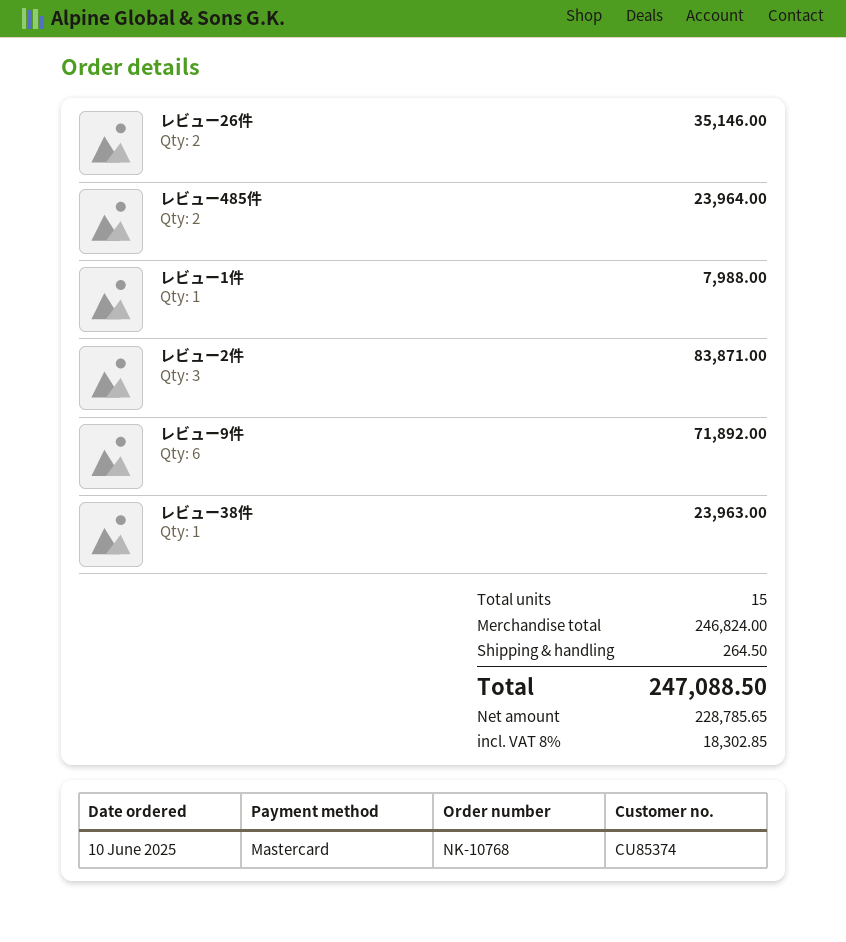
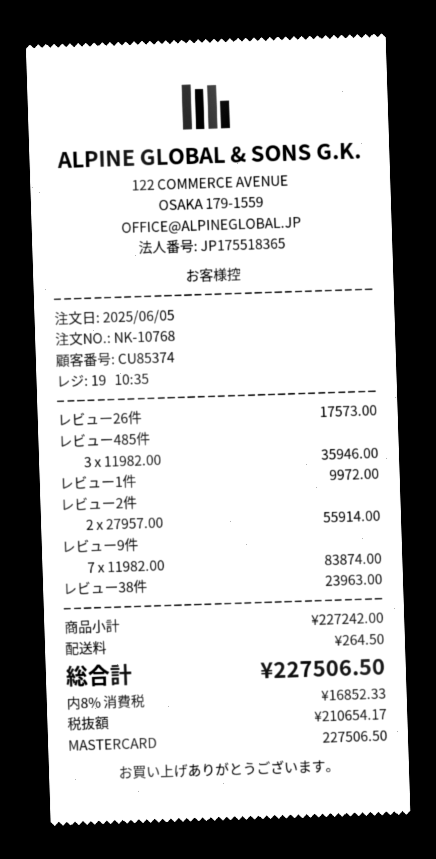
order date: 2025-06-10 -> 2025-06-05
レビュー26件: 2 for 35146.00 -> 1 for 17573.00
レビュー485件: 2 for 23964.00 -> 3 for 35946.00
レビュー1件: 1 for 7988.00 -> 1 for 9972.00
レビュー2件: 3 for 83871.00 -> 2 for 55914.00
レビュー9件: 6 for 71892.00 -> 7 for 83874.00
subtotal: 246824.00 -> 227242.00
net: 228785.65 -> 210654.17
tax: 8% = 18302.85 -> 8% = 16852.33
total: 247088.50 -> 227506.50

